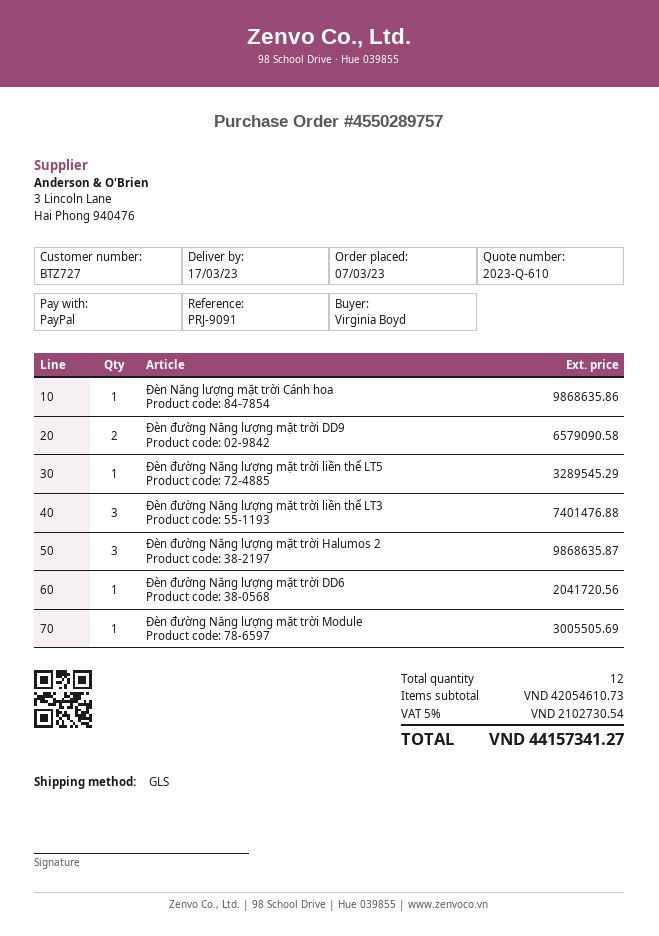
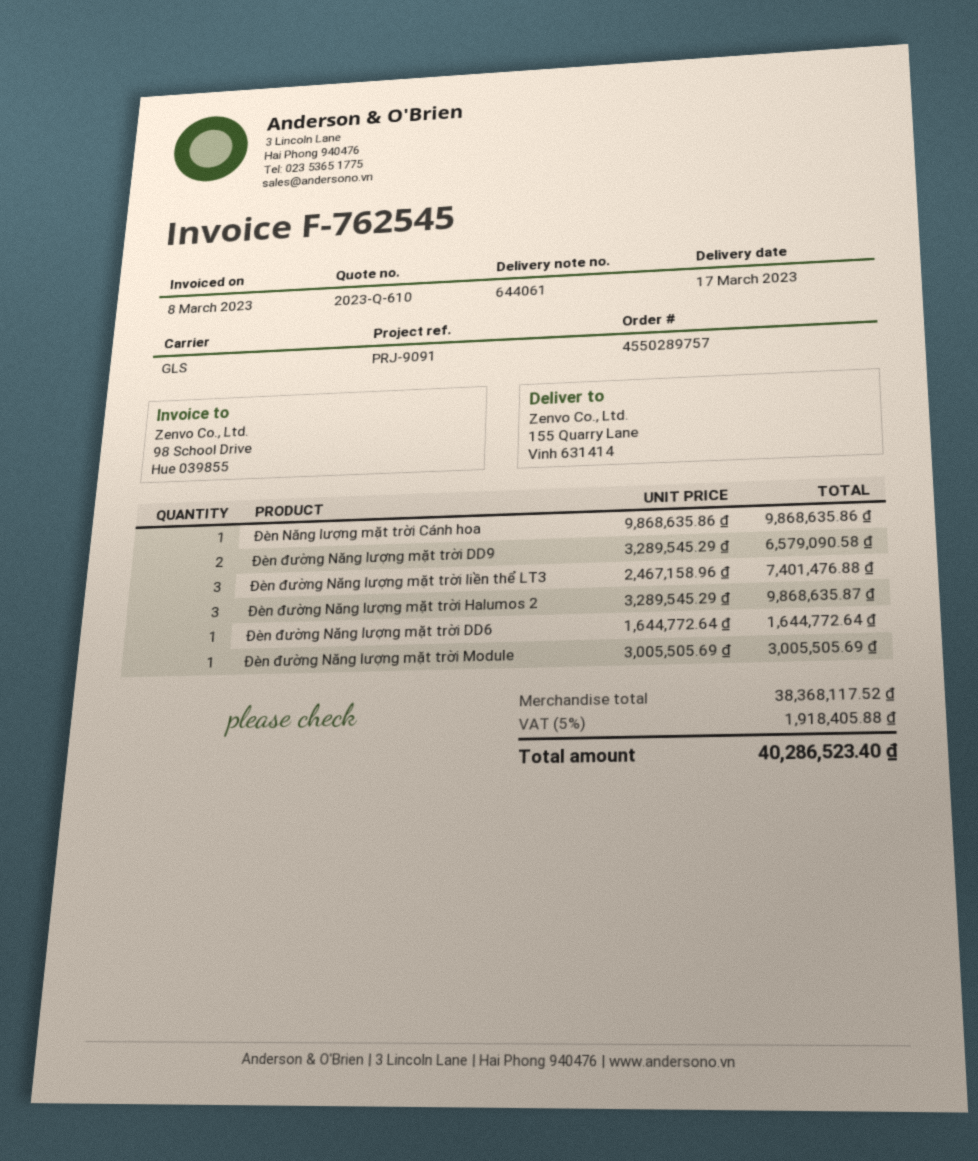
Đèn đường Năng lượng mặt trời liền thể LT5: 1 for 3289545.29 -> none
Đèn đường Năng lượng mặt trời DD6: 1 for 2041720.56 -> 1 for 1644772.64
subtotal: 42054610.73 -> 38368117.52
tax: 5% = 2102730.54 -> 5% = 1918405.88
total: 44157341.27 -> 40286523.40

